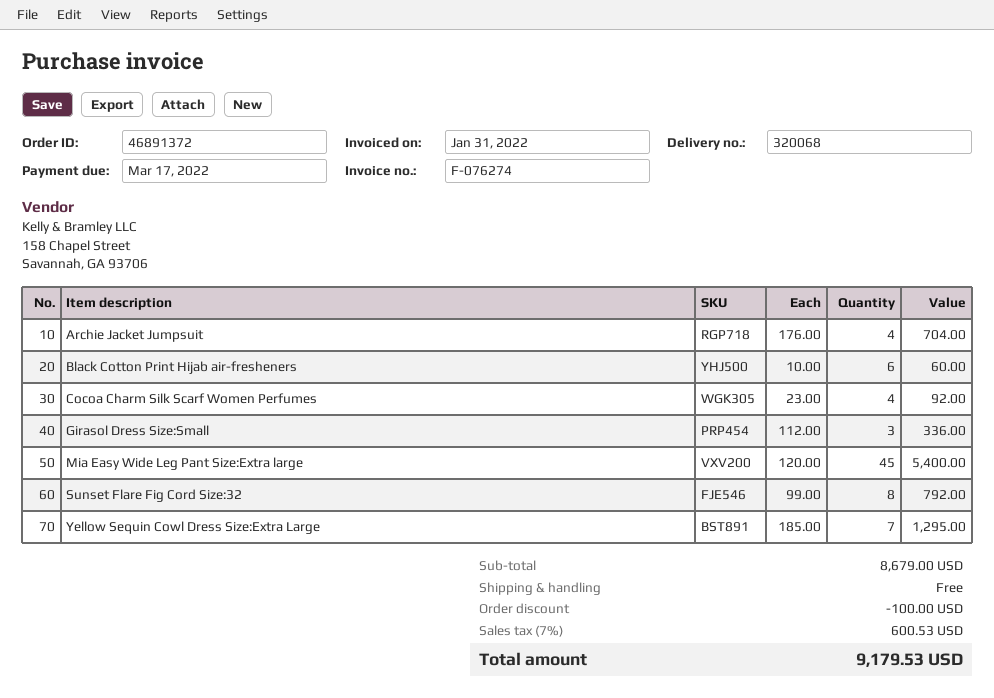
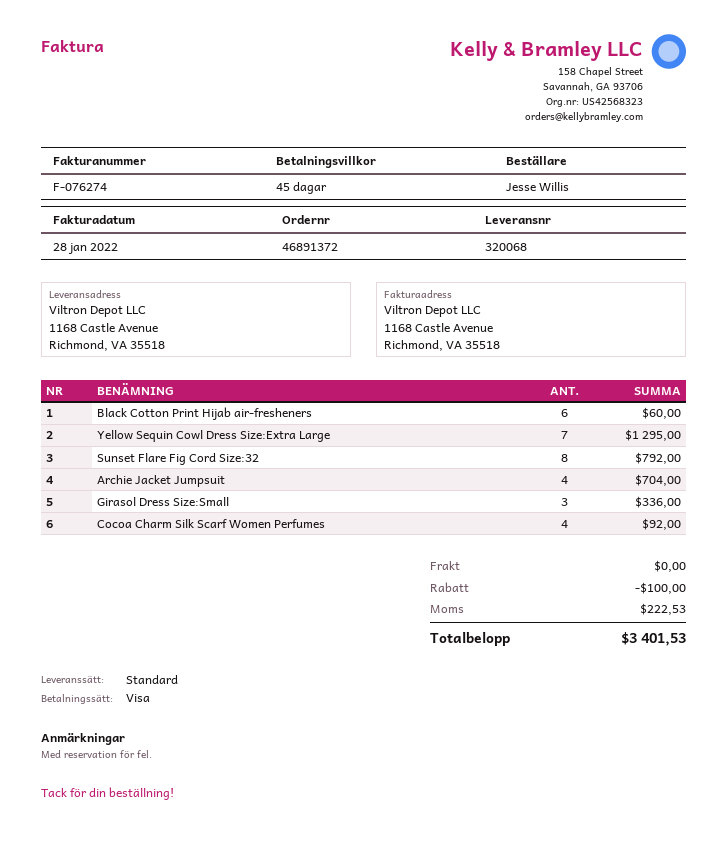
invoice date: 2022-01-31 -> 2022-01-28
Mia Easy Wide Leg Pant Size:Extra large: 45 for 5400.00 -> none
tax: 600.53 -> 222.53
total: 9179.53 -> 3401.53

